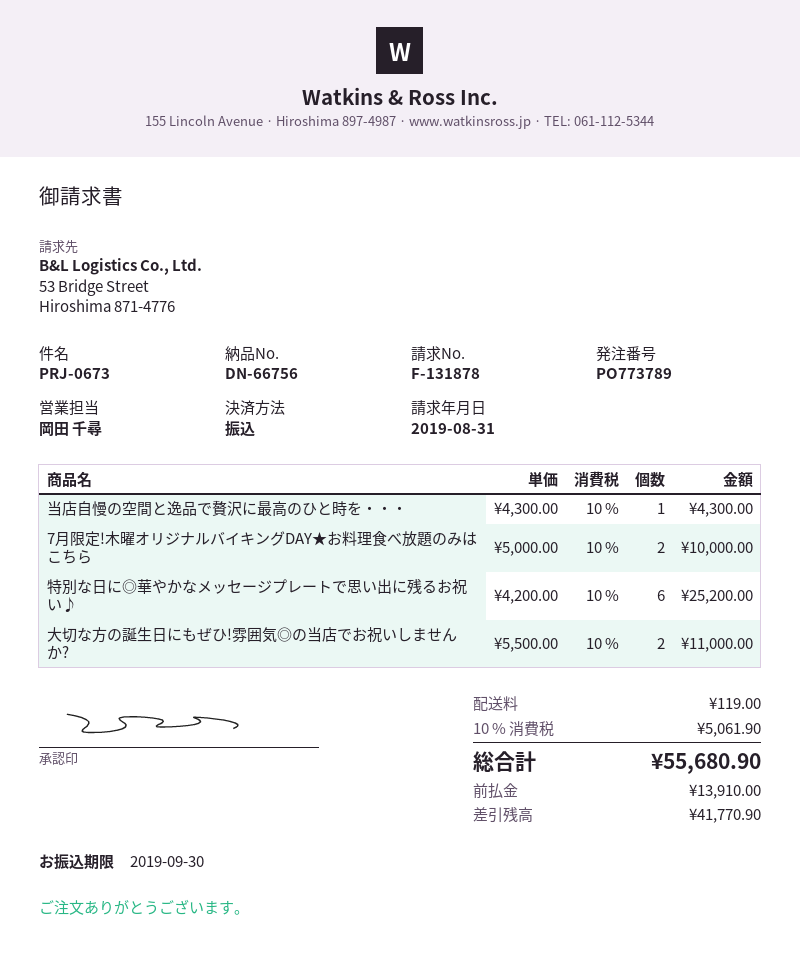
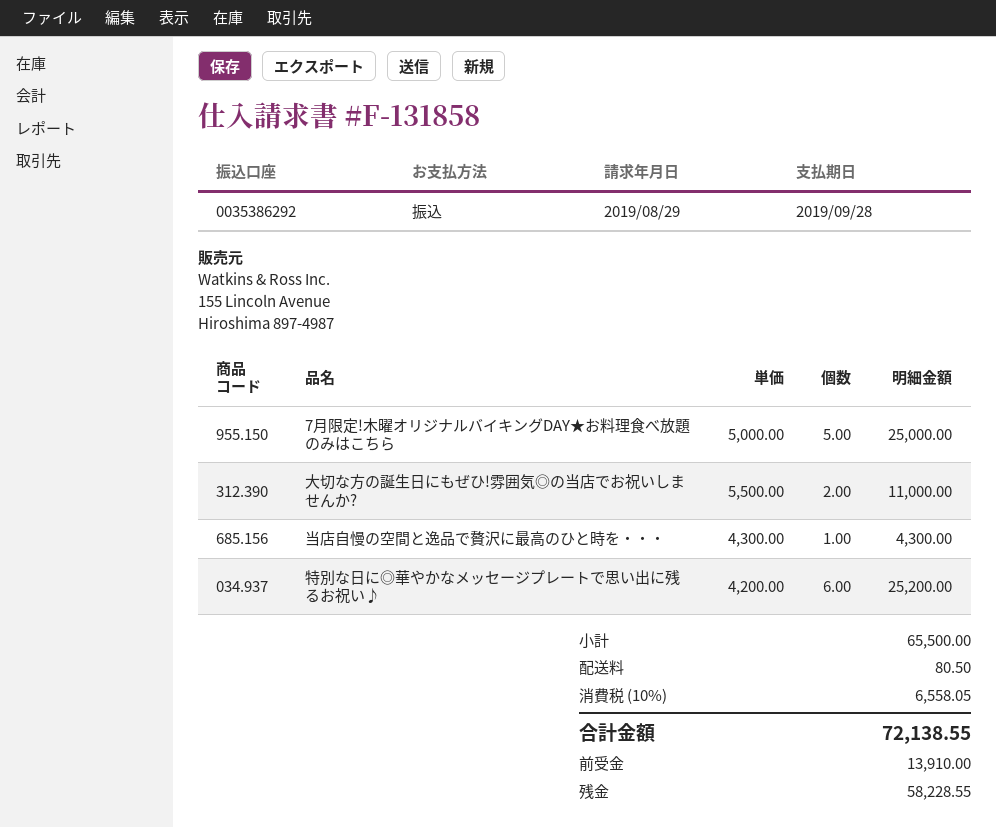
invoice number: F-131878 -> F-131858
invoice date: 2019-08-31 -> 2019-08-29
due date: 2019-09-30 -> 2019-09-28
7月限定!木曜オリジナルバイキングDAY★お料理食べ放題のみはこちら: 2 x 5000.00 = 10000.00 -> 5 x 5000.00 = 25000.00
shipping: 119.00 -> 80.50
tax: 10% = 5061.90 -> 10% = 6558.05
total: 55680.90 -> 72138.55
balance: 41770.90 -> 58228.55

